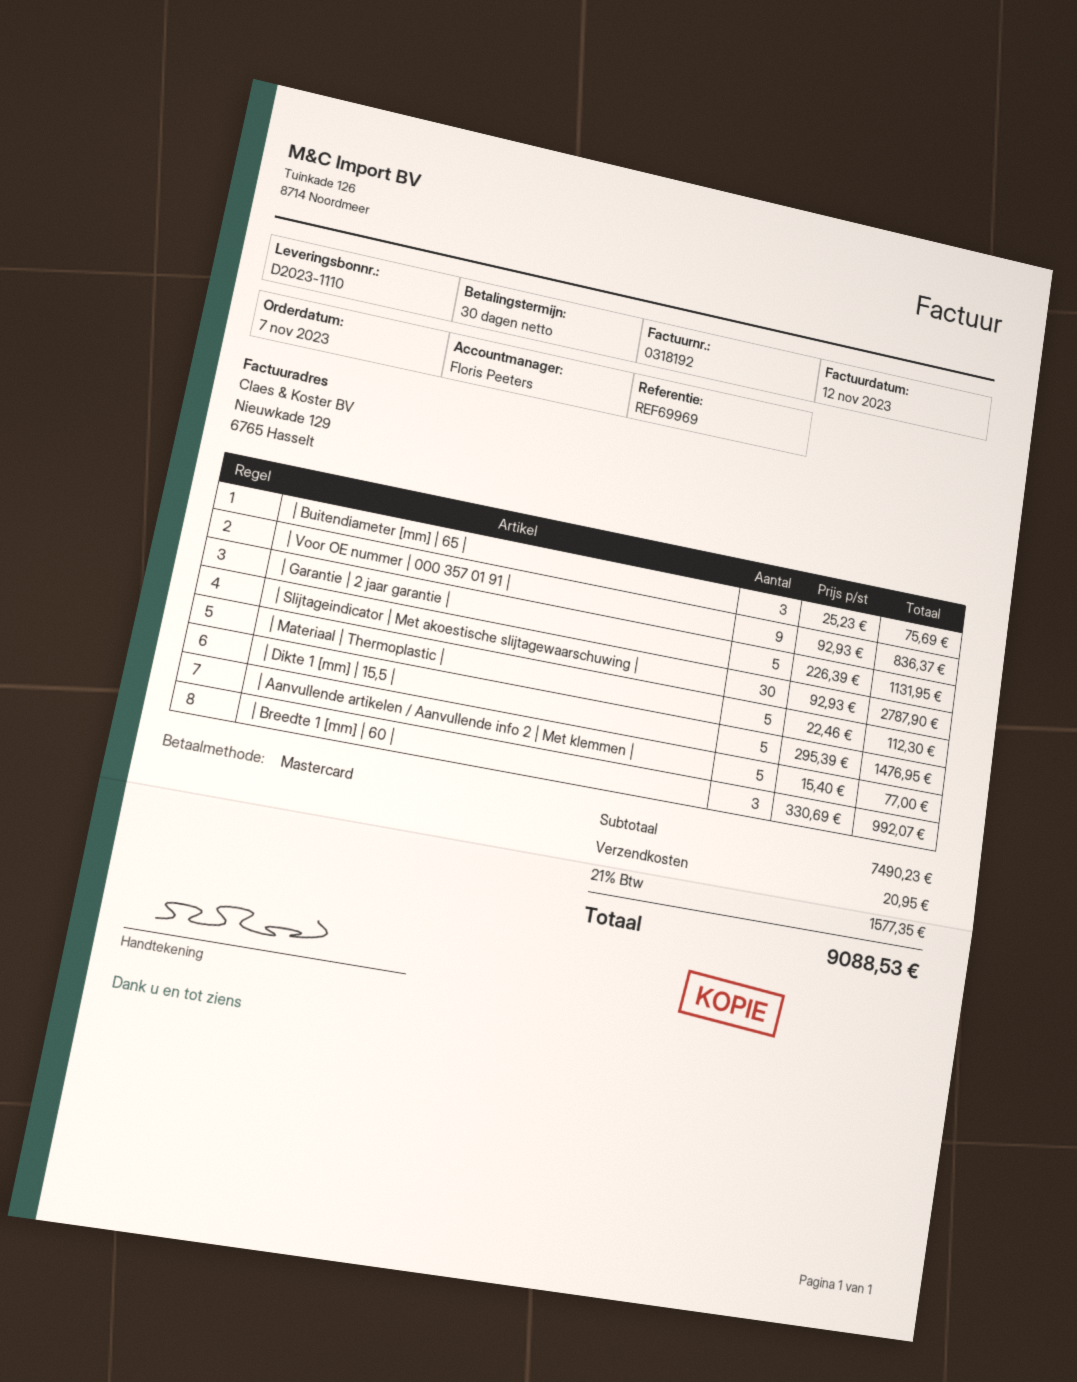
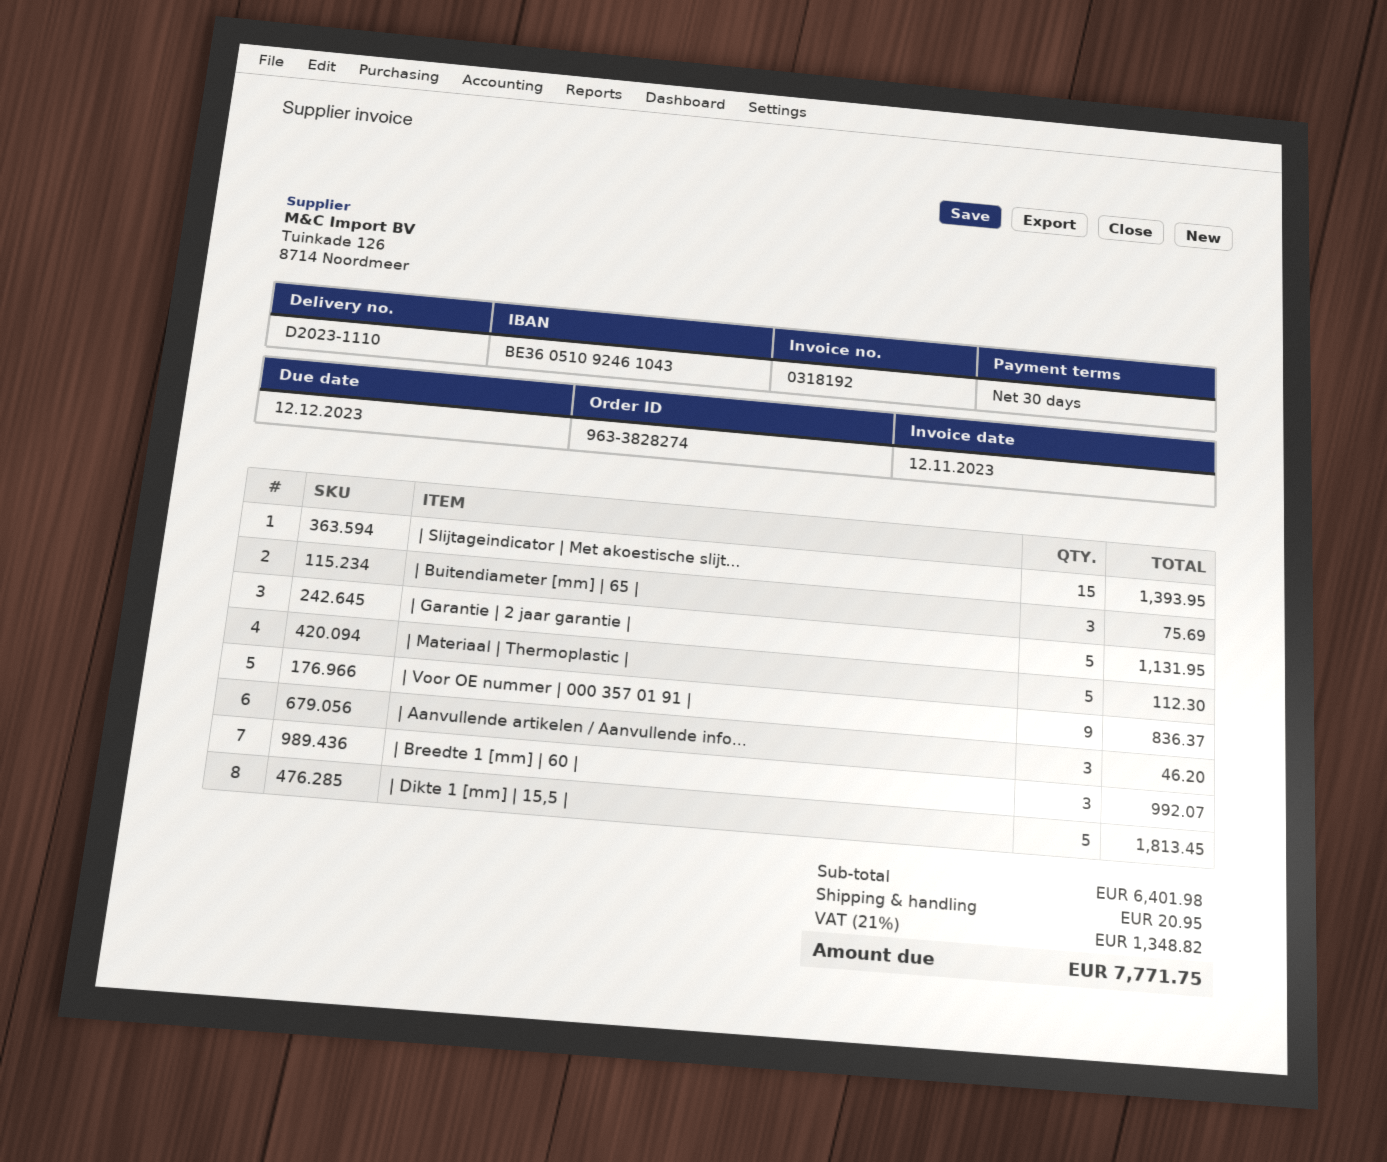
| Slijtageindicator | Met akoestische slijtagewaarschuwing |: 30 for 2787.90 -> 15 for 1393.95
| Dikte 1 [mm] | 15,5 |: 5 for 1476.95 -> 5 for 1813.45
| Aanvullende artikelen / Aanvullende info 2 | Met klemmen |: 5 for 77.00 -> 3 for 46.20
subtotal: 7490.23 -> 6401.98
tax: 21% = 1577.35 -> 21% = 1348.82
total: 9088.53 -> 7771.75

